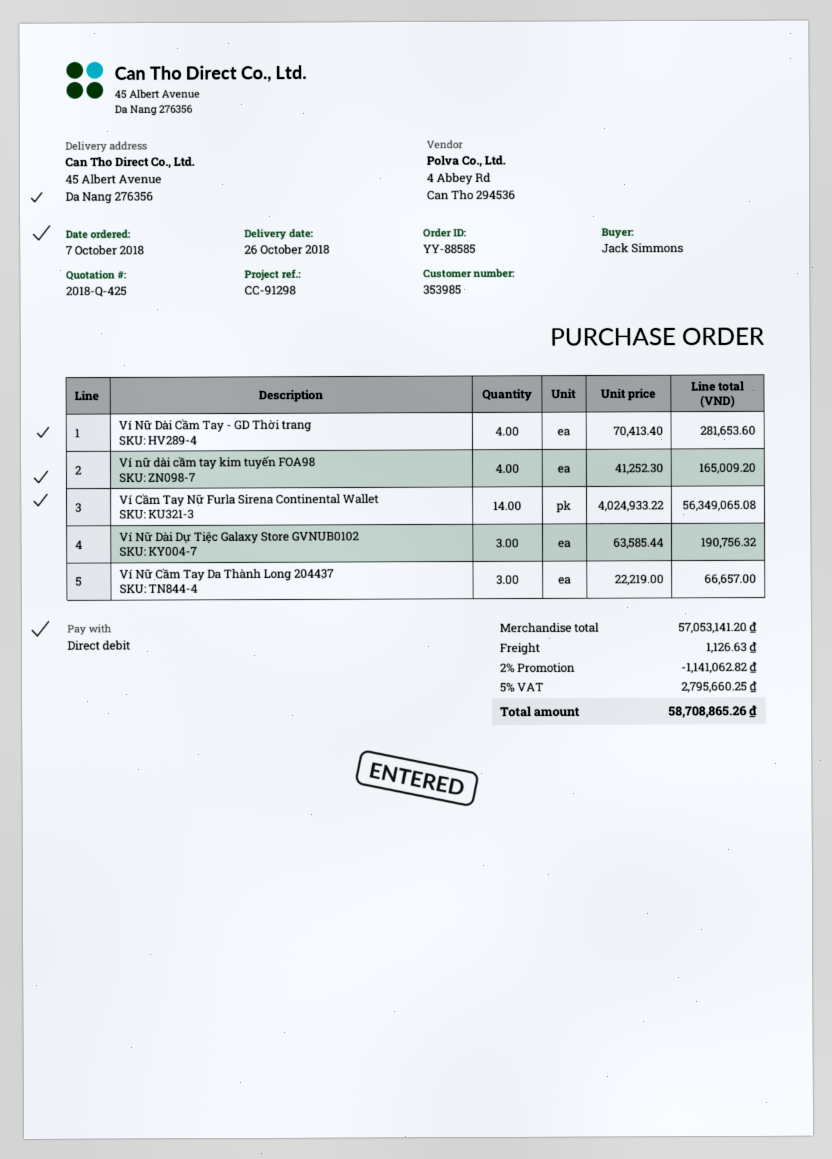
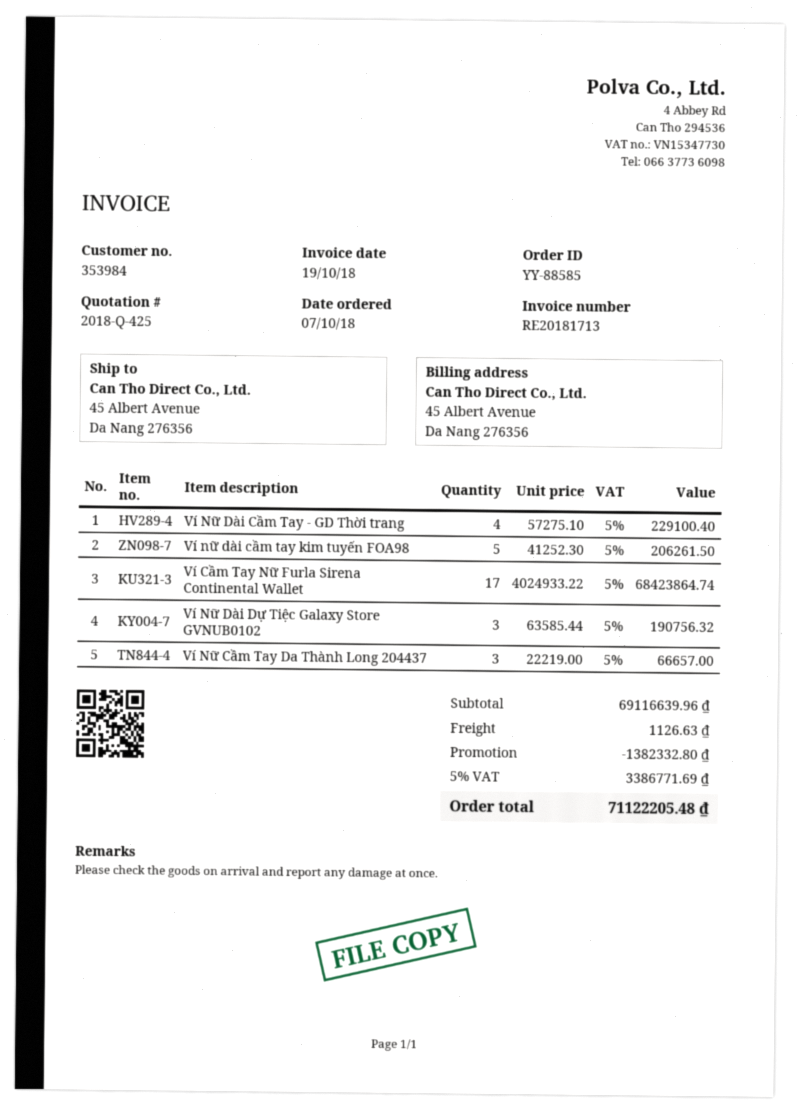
customer number: 353985 -> 353984
Ví Nữ Dài Cầm Tay - GD Thời trang: 4 x 70413.40 = 281653.60 -> 4 x 57275.10 = 229100.40
Ví nữ dài cầm tay kim tuyến FOA98: 4 x 41252.30 = 165009.20 -> 5 x 41252.30 = 206261.50
Ví Cầm Tay Nữ Furla Sirena Continental Wallet: 14 x 4024933.22 = 56349065.08 -> 17 x 4024933.22 = 68423864.74
subtotal: 57053141.20 -> 69116639.96
discount: 1141062.82 -> 1382332.80
tax: 5% = 2795660.25 -> 5% = 3386771.69
total: 58708865.26 -> 71122205.48

